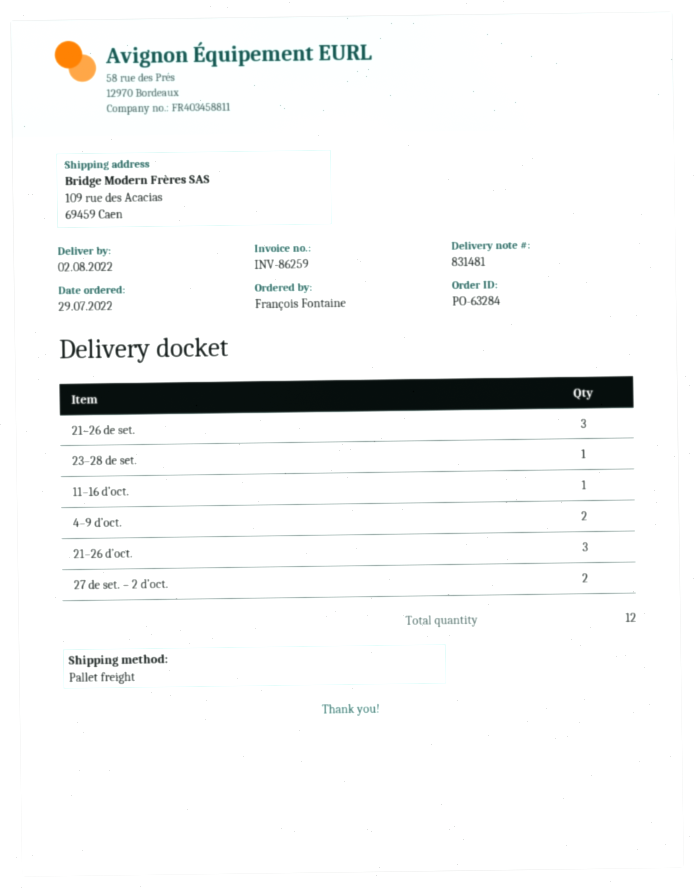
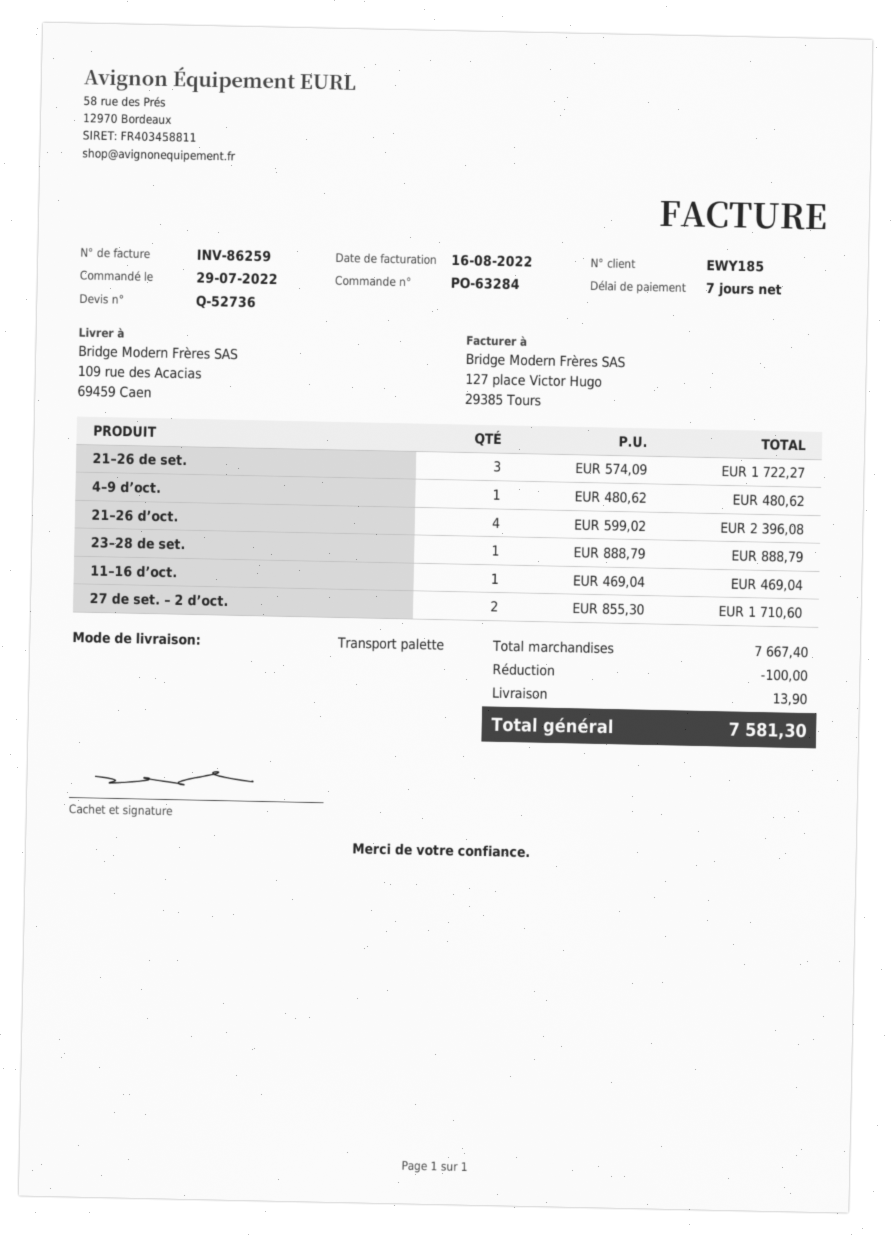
4–9 d’oct.: 2 -> 1
21–26 d’oct.: 3 -> 4

